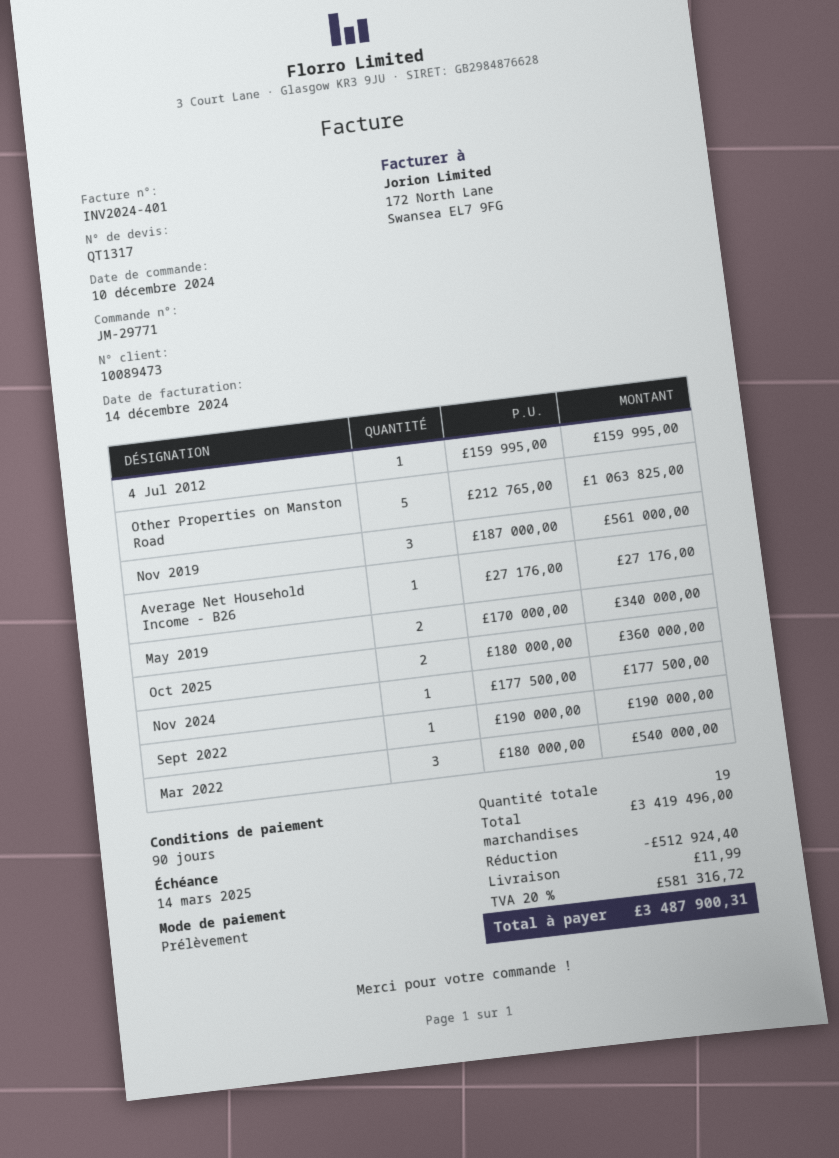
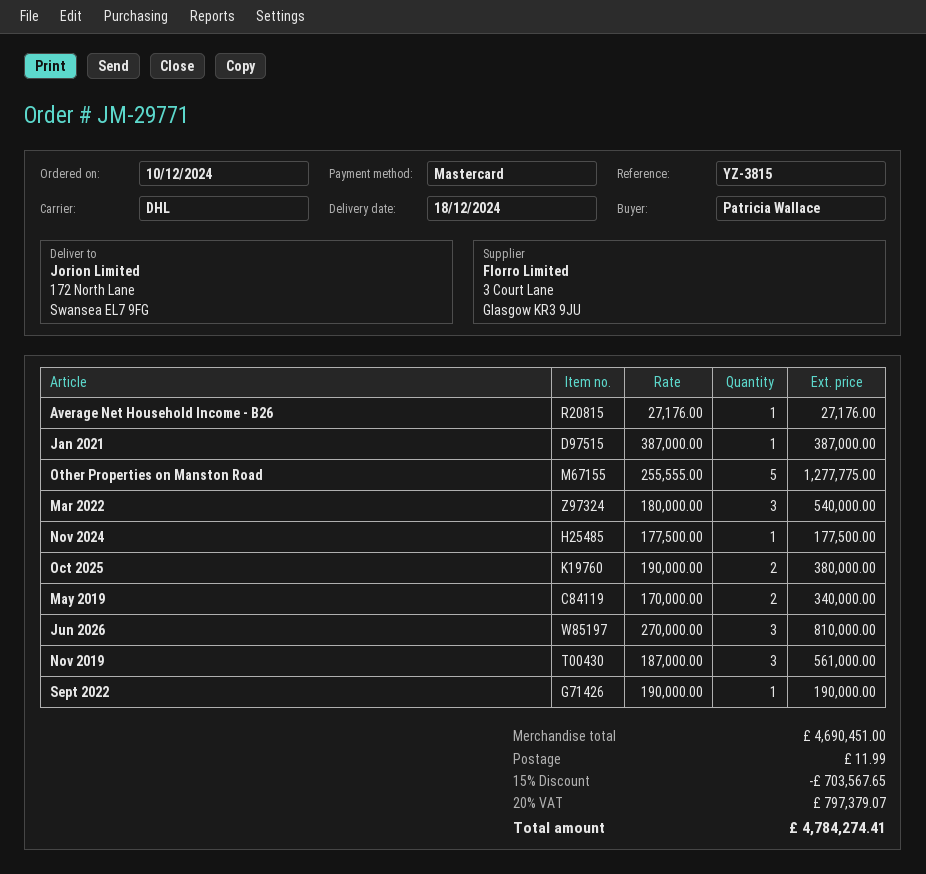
payment method: direct debit -> Mastercard
4 Jul 2012: 1 x 159995.00 = 159995.00 -> none
Other Properties on Manston Road: 5 x 212765.00 = 1063825.00 -> 5 x 255555.00 = 1277775.00
Oct 2025: 2 x 180000.00 = 360000.00 -> 2 x 190000.00 = 380000.00
Jan 2021: none -> 1 x 387000.00 = 387000.00
Jun 2026: none -> 3 x 270000.00 = 810000.00
subtotal: 3419496.00 -> 4690451.00
discount: 512924.40 -> 703567.65
tax: 20% = 581316.72 -> 20% = 797379.07
total: 3487900.31 -> 4784274.41

